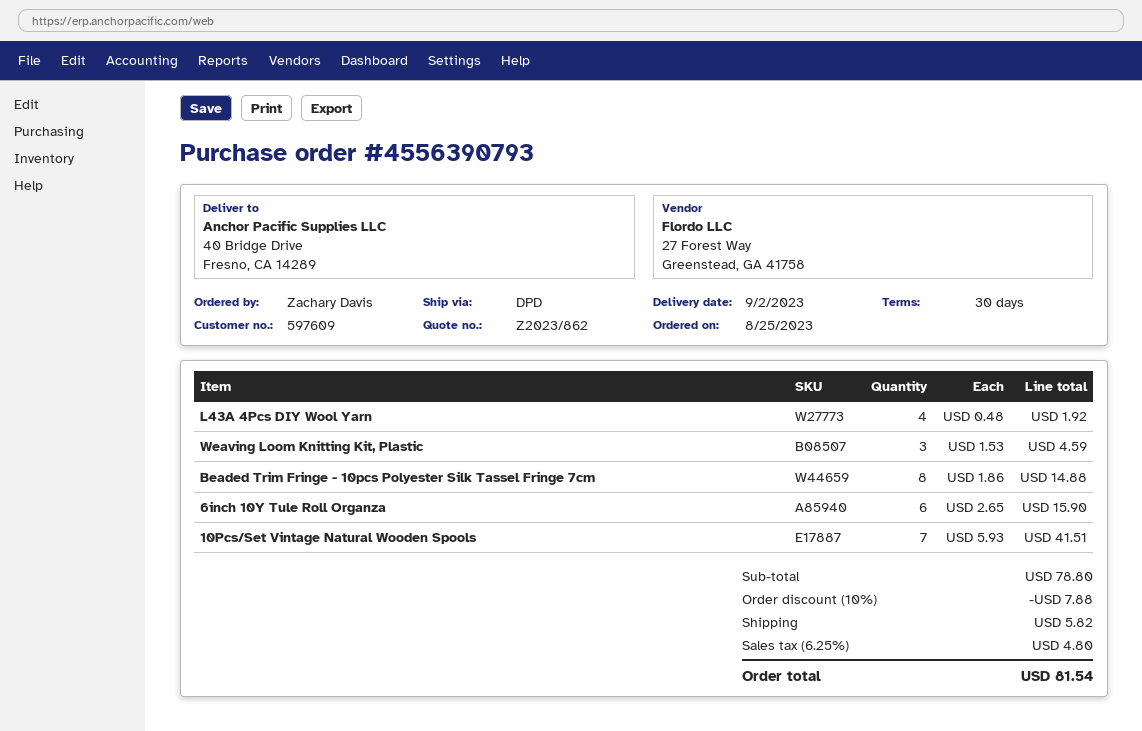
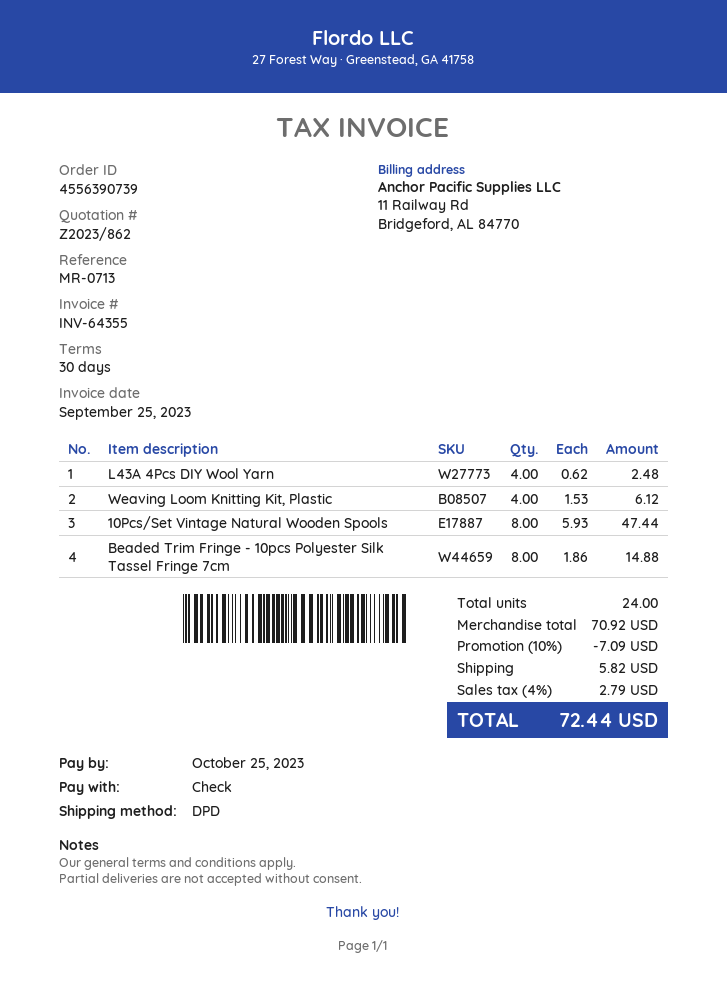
order number: 4556390793 -> 4556390739
L43A 4Pcs DIY Wool Yarn: 4 x 0.48 = 1.92 -> 4 x 0.62 = 2.48
Weaving Loom Knitting Kit, Plastic: 3 x 1.53 = 4.59 -> 4 x 1.53 = 6.12
6inch 10Y Tule Roll Organza: 6 x 2.65 = 15.90 -> none
10Pcs/Set Vintage Natural Wooden Spools: 7 x 5.93 = 41.51 -> 8 x 5.93 = 47.44
subtotal: 78.80 -> 70.92
discount: 10% = 7.88 -> 10% = 7.09
tax: 6.25% = 4.80 -> 4% = 2.79
total: 81.54 -> 72.44

